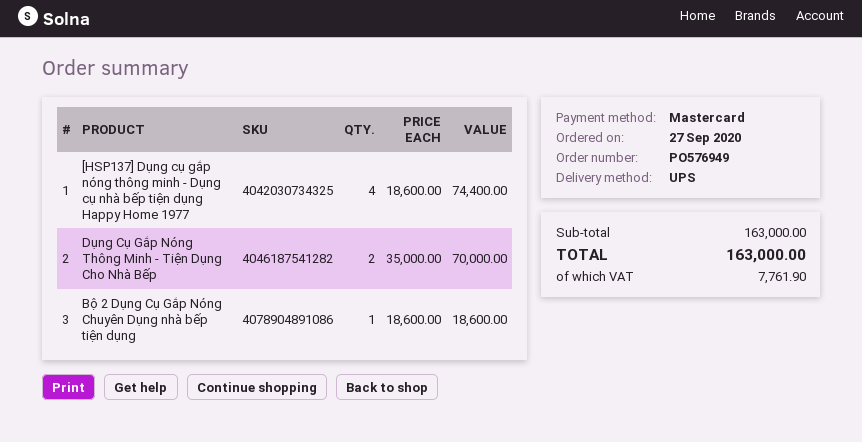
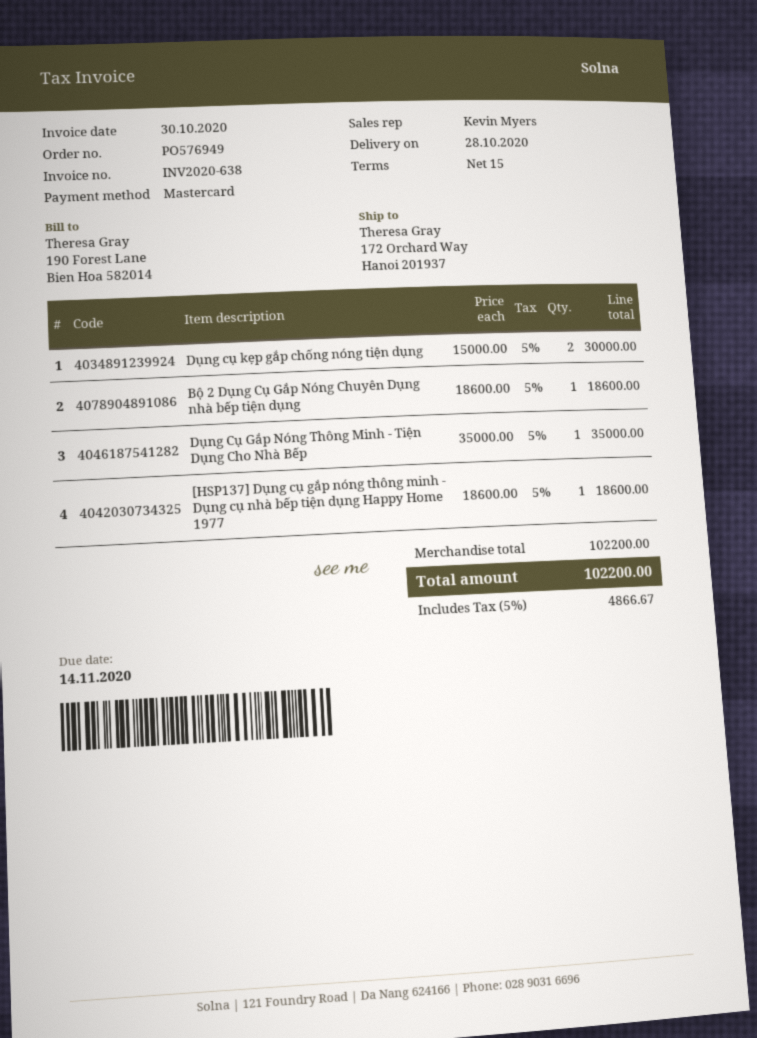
[HSP137] Dụng cụ gắp nóng thông minh - Dụng cụ nhà bếp tiện dụng Happy Home 1977: 4 x 18600.00 = 74400.00 -> 1 x 18600.00 = 18600.00
Dụng Cụ Gắp Nóng Thông Minh - Tiện Dụng Cho Nhà Bếp: 2 x 35000.00 = 70000.00 -> 1 x 35000.00 = 35000.00
Dụng cụ kẹp gắp chống nóng tiện dụng: none -> 2 x 15000.00 = 30000.00
subtotal: 163000.00 -> 102200.00
tax: 7761.90 -> 4866.67
total: 163000.00 -> 102200.00

